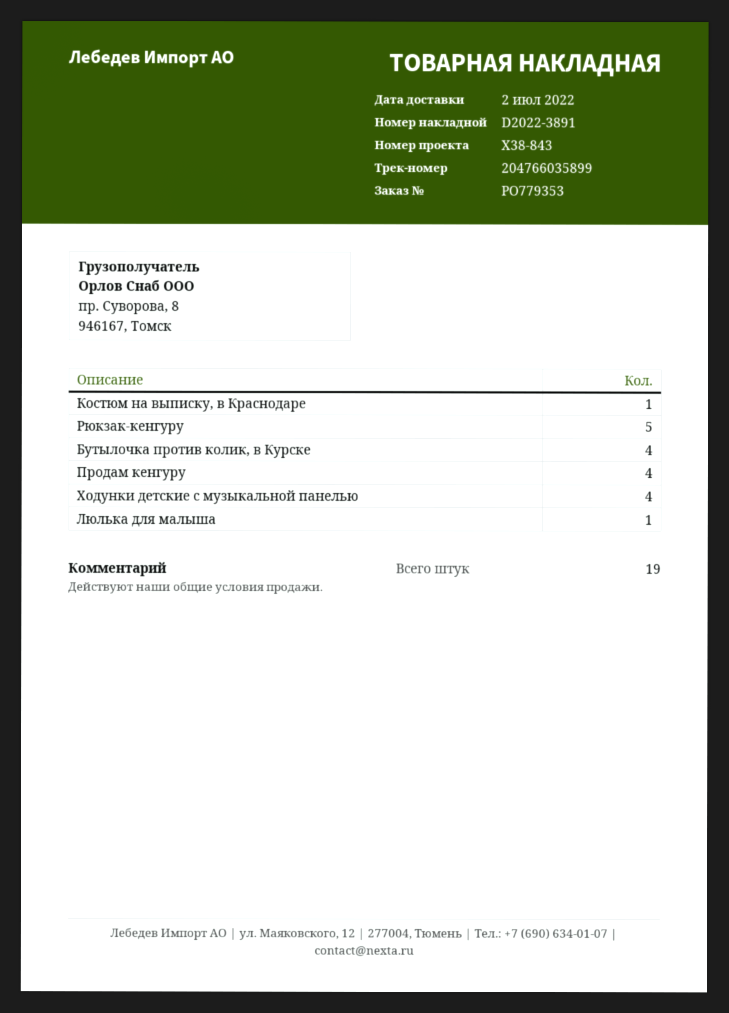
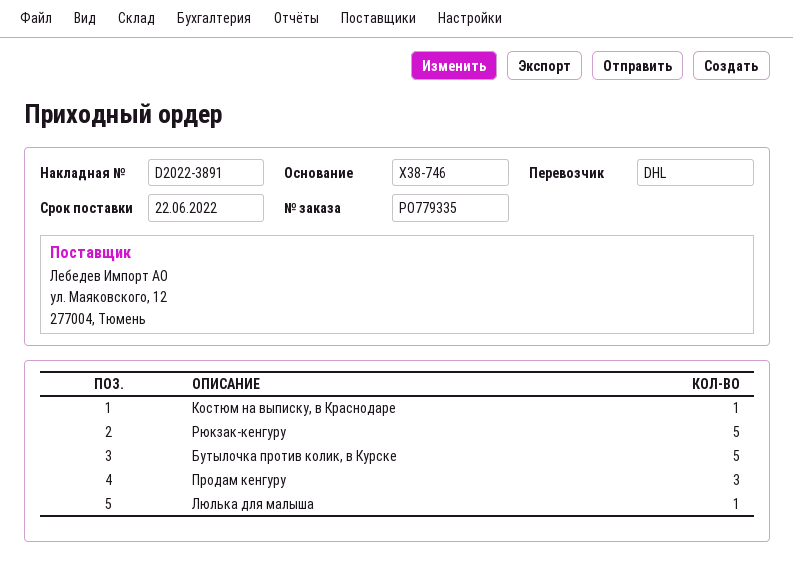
order number: PO779353 -> PO779335
delivery date: 2022-07-02 -> 2022-06-22
reference: X38-843 -> X38-746
Бутылочка против колик, в Курске: 4 -> 5
Продам кенгуру: 4 -> 3
Ходунки детские с музыкальной панелью: 4 -> none

